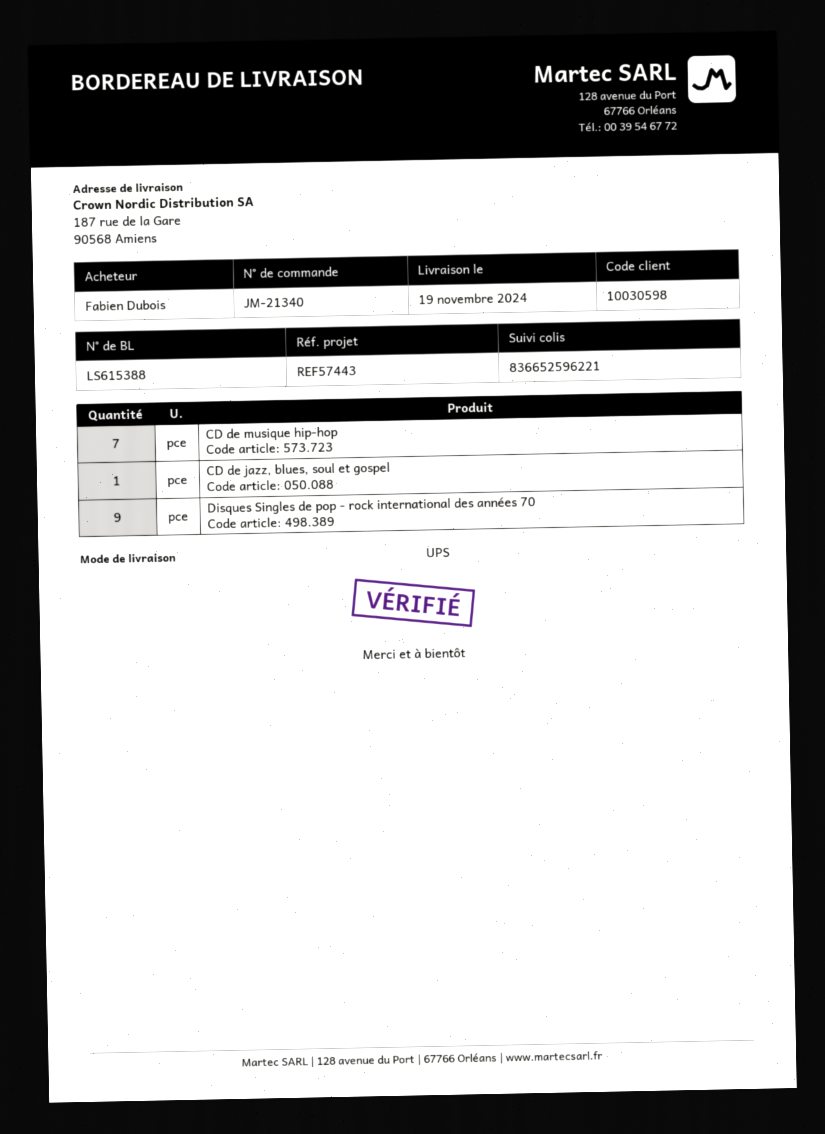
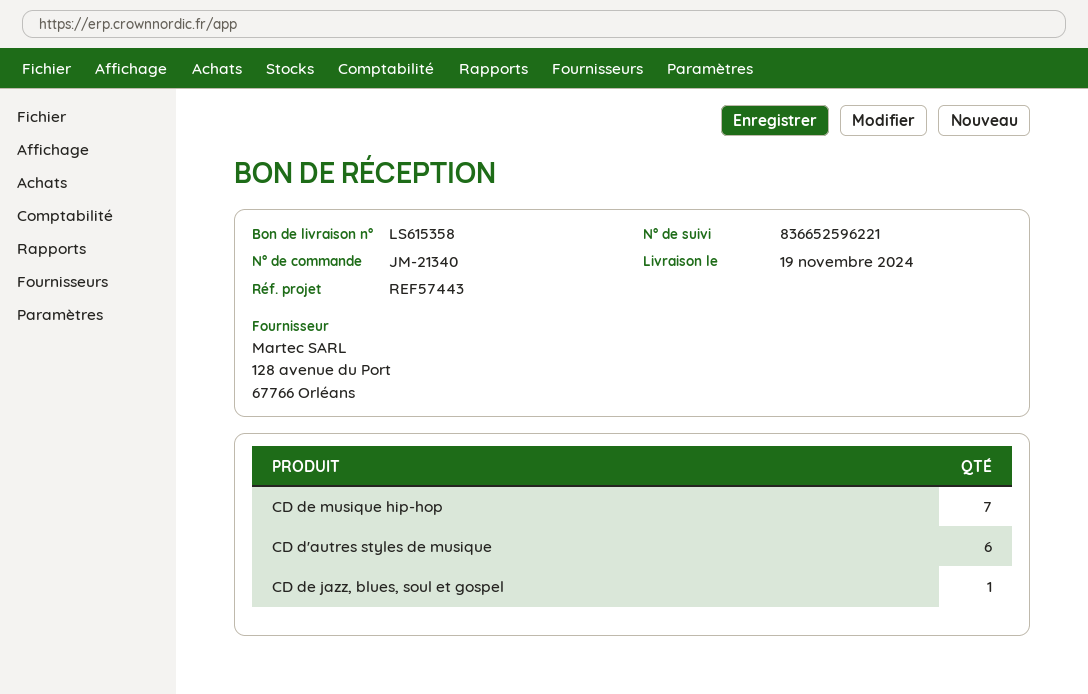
delivery note number: LS615388 -> LS615358
Disques Singles de pop - rock international des années 70: 9 -> none
CD d'autres styles de musique: none -> 6

